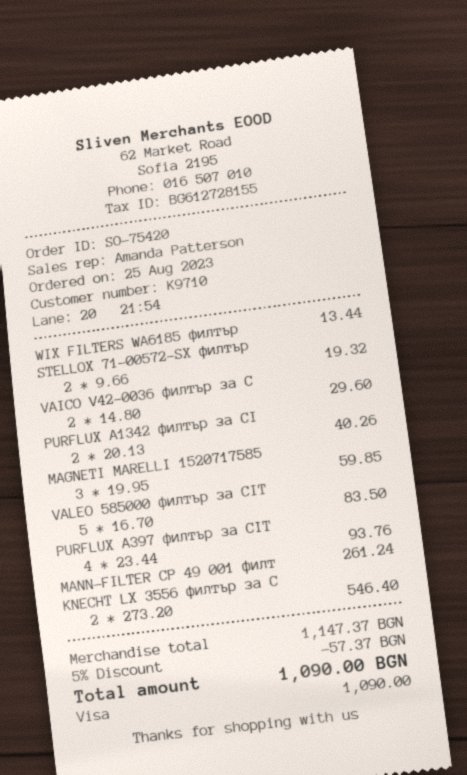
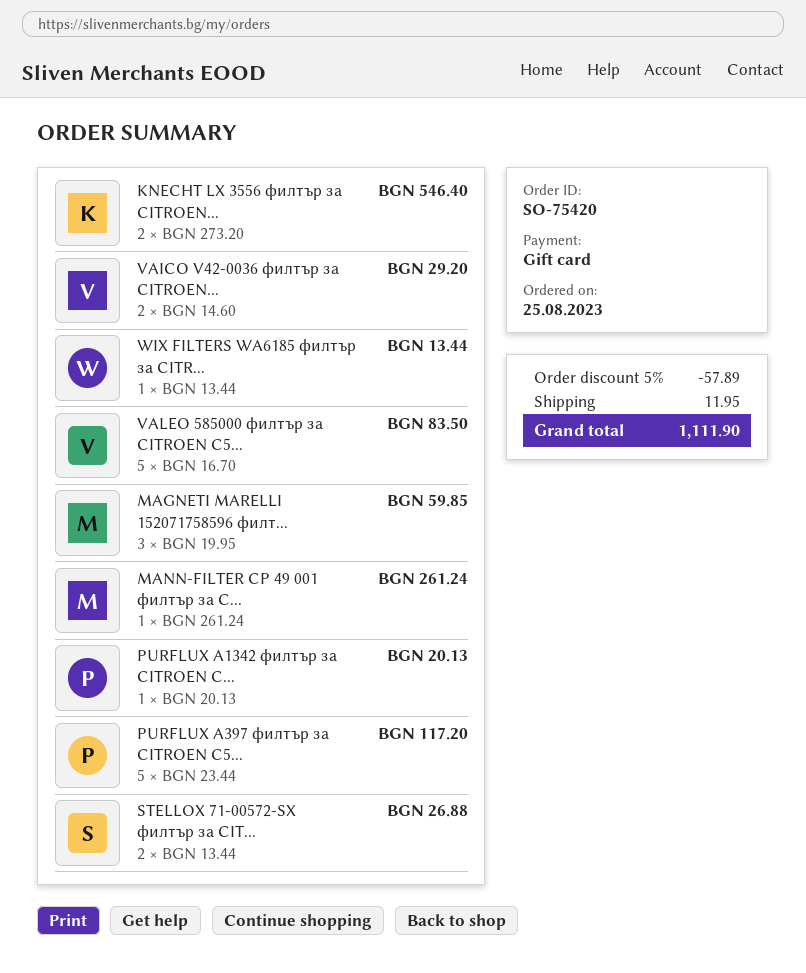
payment method: Visa -> gift card
STELLOX 71-00572-SX филтър: 2 x 9.66 = 19.32 -> 2 x 13.44 = 26.88
VAICO V42-0036 филтър за C: 2 x 14.80 = 29.60 -> 2 x 14.60 = 29.20
PURFLUX A1342 филтър за CI: 2 x 20.13 = 40.26 -> 1 x 20.13 = 20.13
PURFLUX A397 филтър за CIT: 4 x 23.44 = 93.76 -> 5 x 23.44 = 117.20
discount: 5% = 57.37 -> 5% = 57.89
shipping: none -> 11.95
total: 1090.00 -> 1111.90

